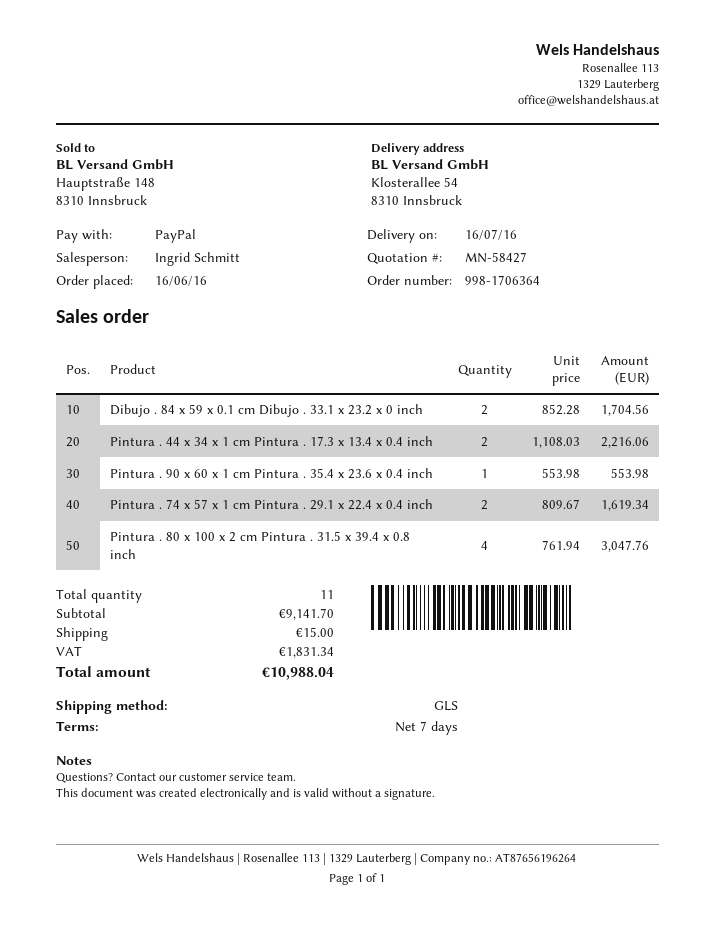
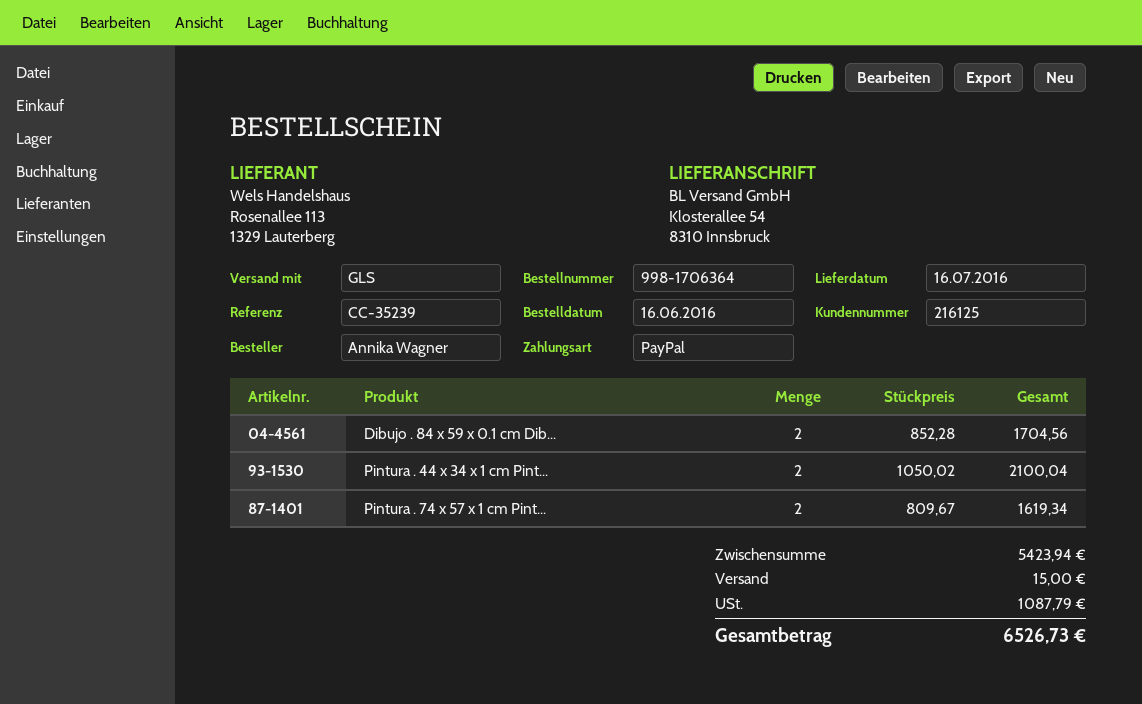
Pintura . 44 x 34 x 1 cm Pintura . 17.3 x 13.4 x 0.4 inch: 2 x 1108.03 = 2216.06 -> 2 x 1050.02 = 2100.04
Pintura . 90 x 60 x 1 cm Pintura . 35.4 x 23.6 x 0.4 inch: 1 x 553.98 = 553.98 -> none
Pintura . 80 x 100 x 2 cm Pintura . 31.5 x 39.4 x 0.8 inch: 4 x 761.94 = 3047.76 -> none
subtotal: 9141.70 -> 5423.94
tax: 1831.34 -> 1087.79
total: 10988.04 -> 6526.73

